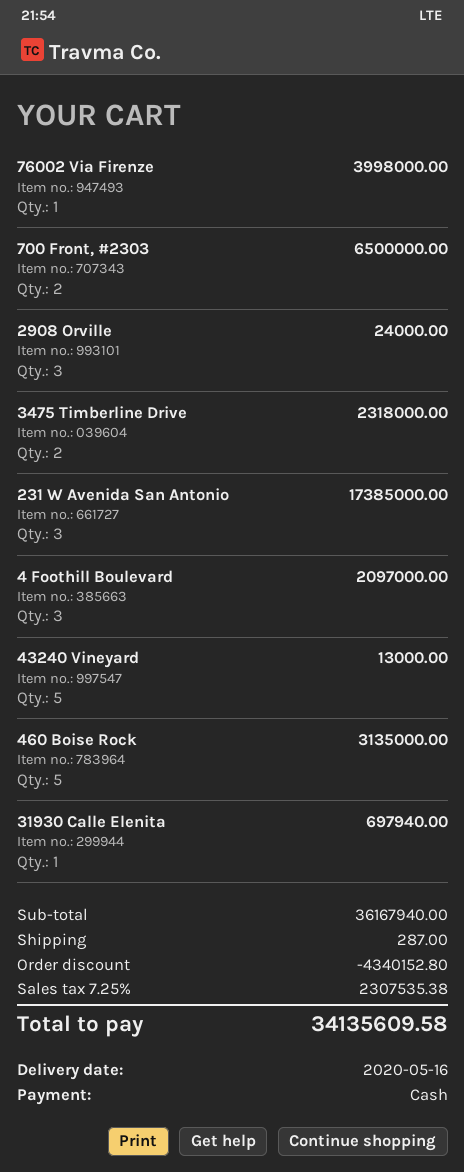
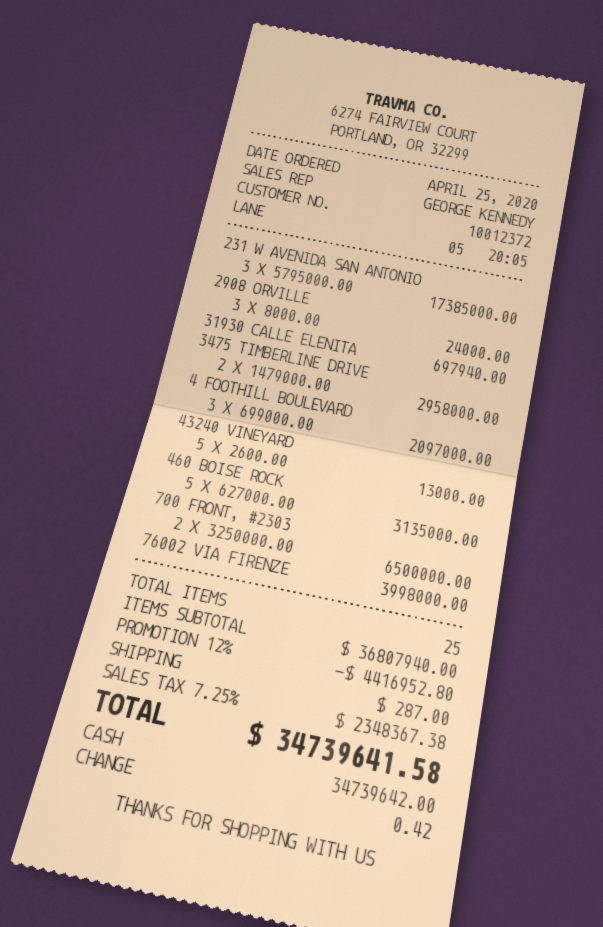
3475 Timberline Drive: 2 for 2318000.00 -> 2 for 2958000.00
subtotal: 36167940.00 -> 36807940.00
discount: 4340152.80 -> 4416952.80
tax: 7.25% = 2307535.38 -> 7.25% = 2348367.38
total: 34135609.58 -> 34739641.58

